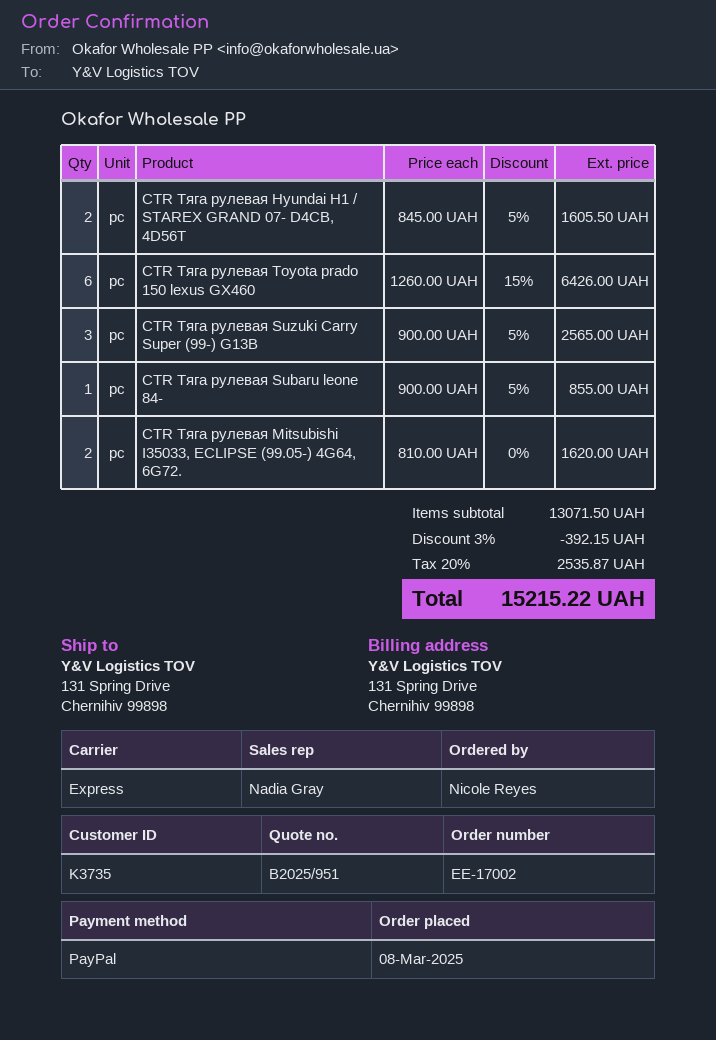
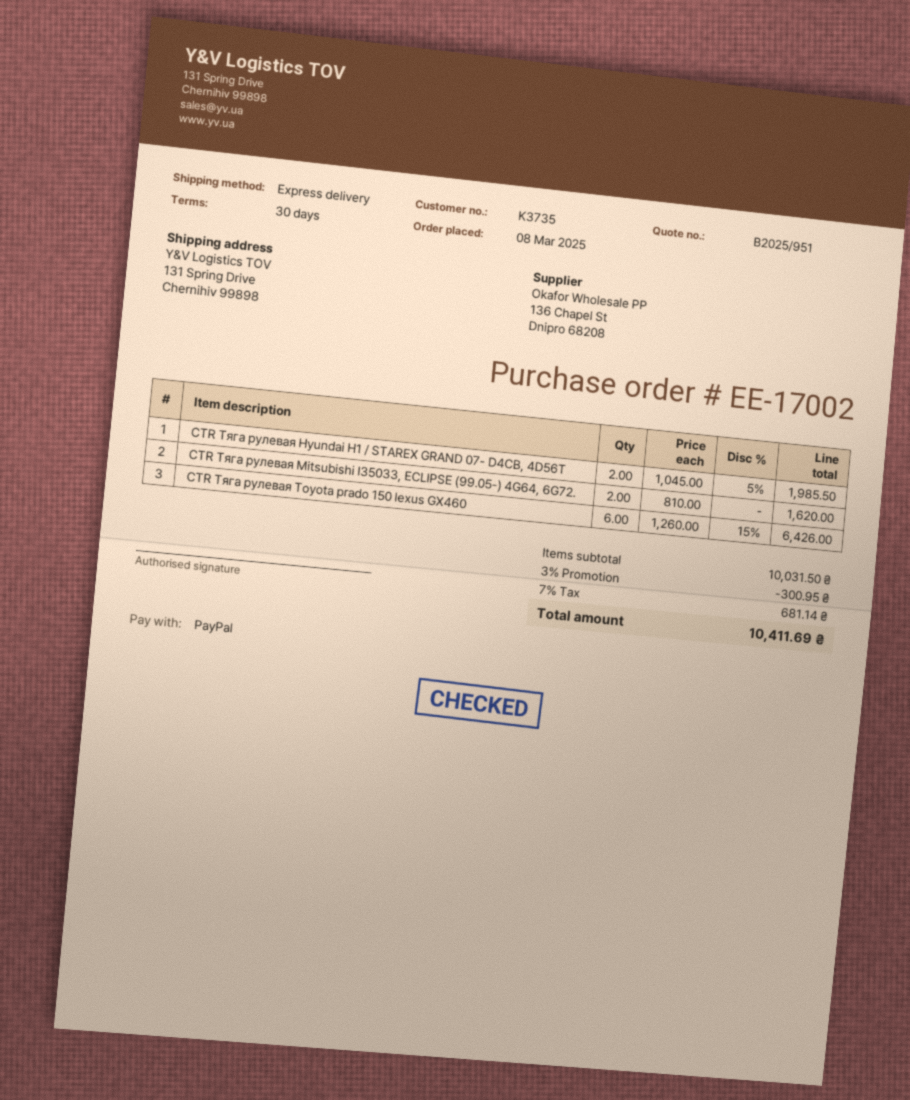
CTR Тяга рулевая Hyundai H1 / STAREX GRAND 07- D4CB, 4D56T: 2 x 845.00 - 5% = 1605.50 -> 2 x 1045.00 - 5% = 1985.50
CTR Тяга рулевая Suzuki Carry Super (99-) G13B: 3 x 900.00 - 5% = 2565.00 -> none
CTR Тяга рулевая Subaru leone 84-: 1 x 900.00 - 5% = 855.00 -> none
subtotal: 13071.50 -> 10031.50
discount: 3% = 392.15 -> 3% = 300.95
tax: 20% = 2535.87 -> 7% = 681.14
total: 15215.22 -> 10411.69

